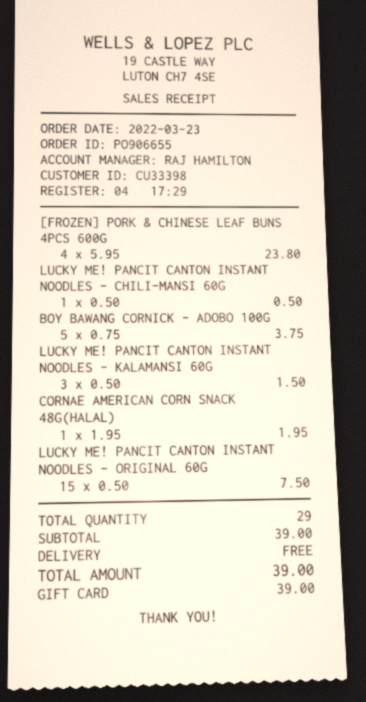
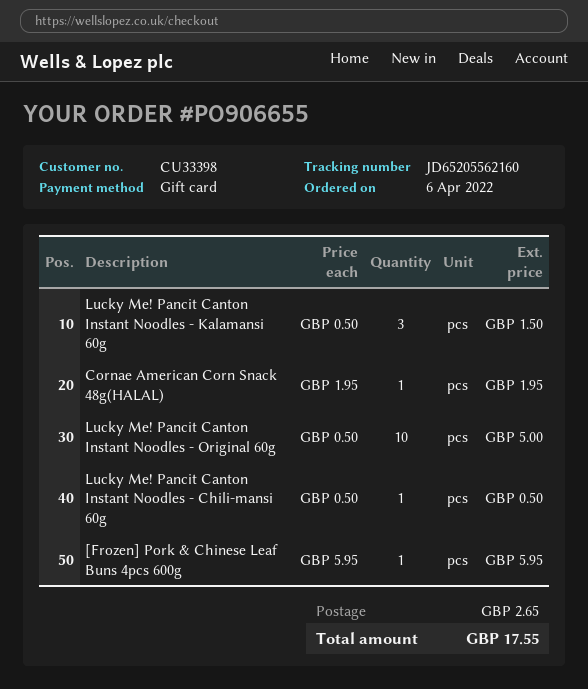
order date: 2022-03-23 -> 2022-04-06
[FROZEN] PORK & CHINESE LEAF BUNS 4PCS 600G: 4 x 5.95 = 23.80 -> 1 x 5.95 = 5.95
BOY BAWANG CORNICK - ADOBO 100G: 5 x 0.75 = 3.75 -> none
LUCKY ME! PANCIT CANTON INSTANT NOODLES - ORIGINAL 60G: 15 x 0.50 = 7.50 -> 10 x 0.50 = 5.00
shipping: 0.00 -> 2.65
total: 39.00 -> 17.55

